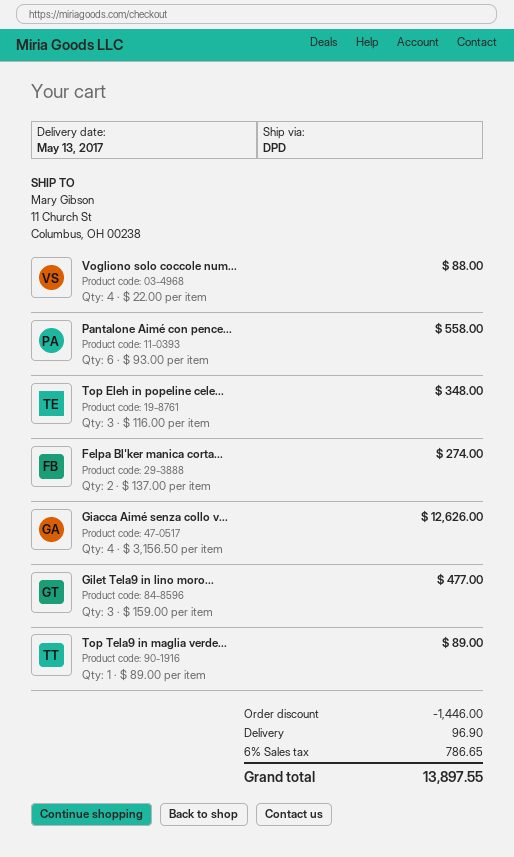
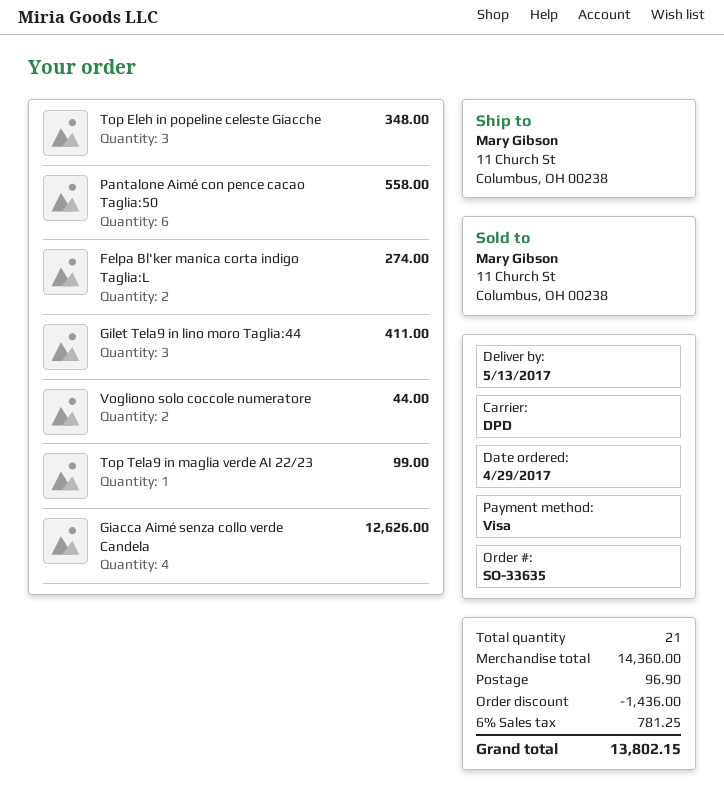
Vogliono solo coccole num...: 4 for 88.00 -> 2 for 44.00
Gilet Tela9 in lino moro...: 3 for 477.00 -> 3 for 411.00
Top Tela9 in maglia verde...: 1 for 89.00 -> 1 for 99.00
discount: 1446.00 -> 1436.00
tax: 6% = 786.65 -> 6% = 781.25
total: 13897.55 -> 13802.15

